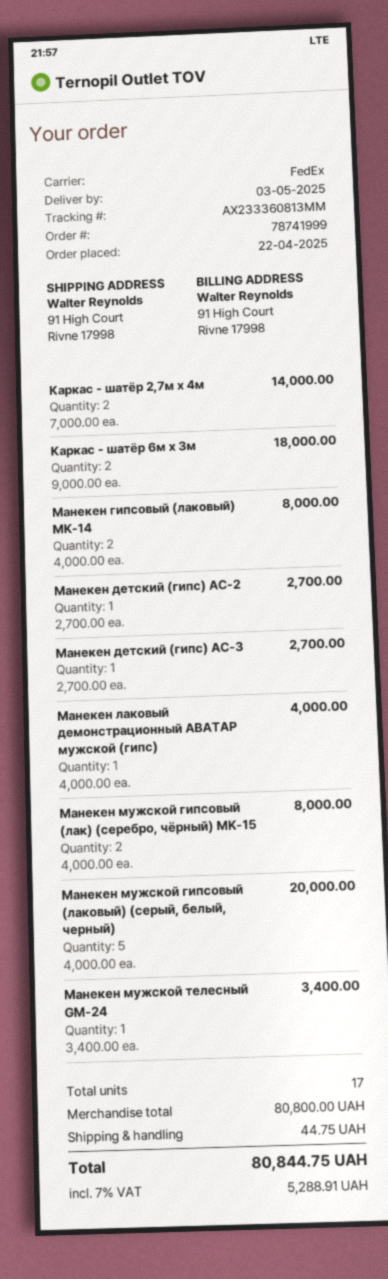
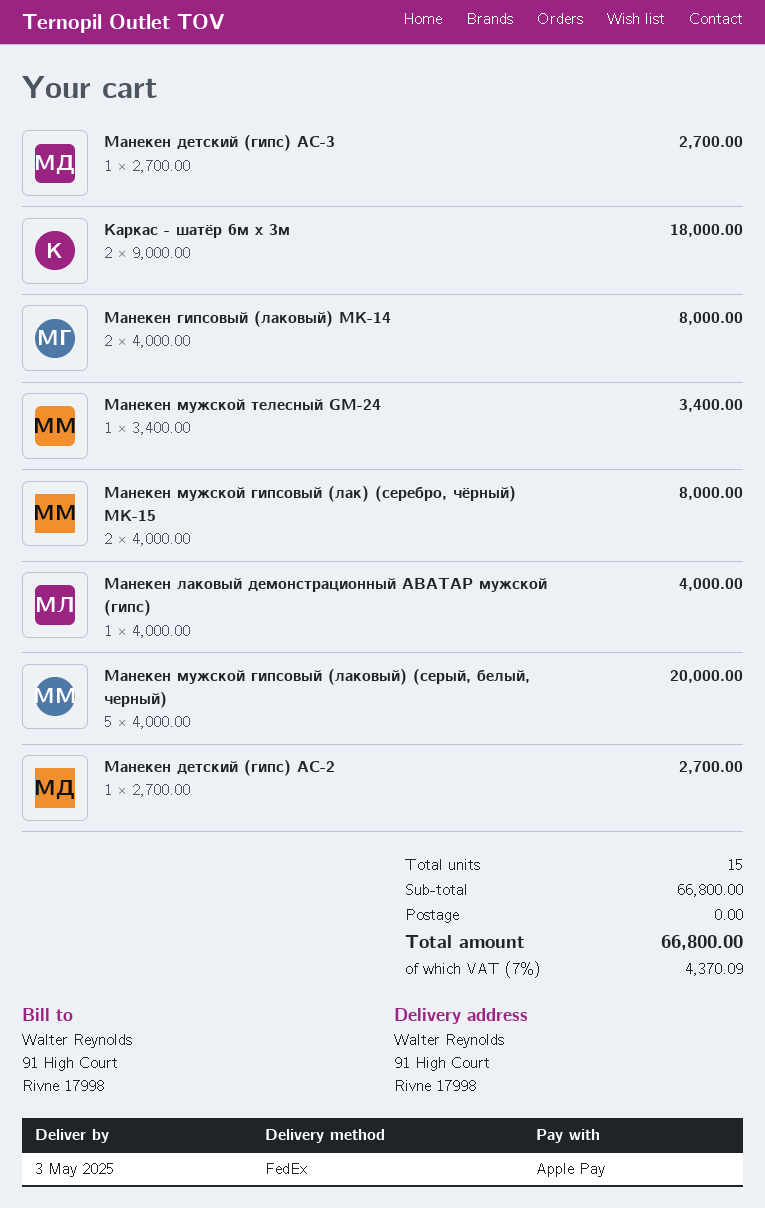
Каркас - шатёр 2,7м х 4м: 2 x 7000.00 = 14000.00 -> none
total quantity: 17 -> 15
subtotal: 80800.00 -> 66800.00
shipping: 44.75 -> 0.00
tax: 7% = 5288.91 -> 7% = 4370.09
total: 80844.75 -> 66800.00

